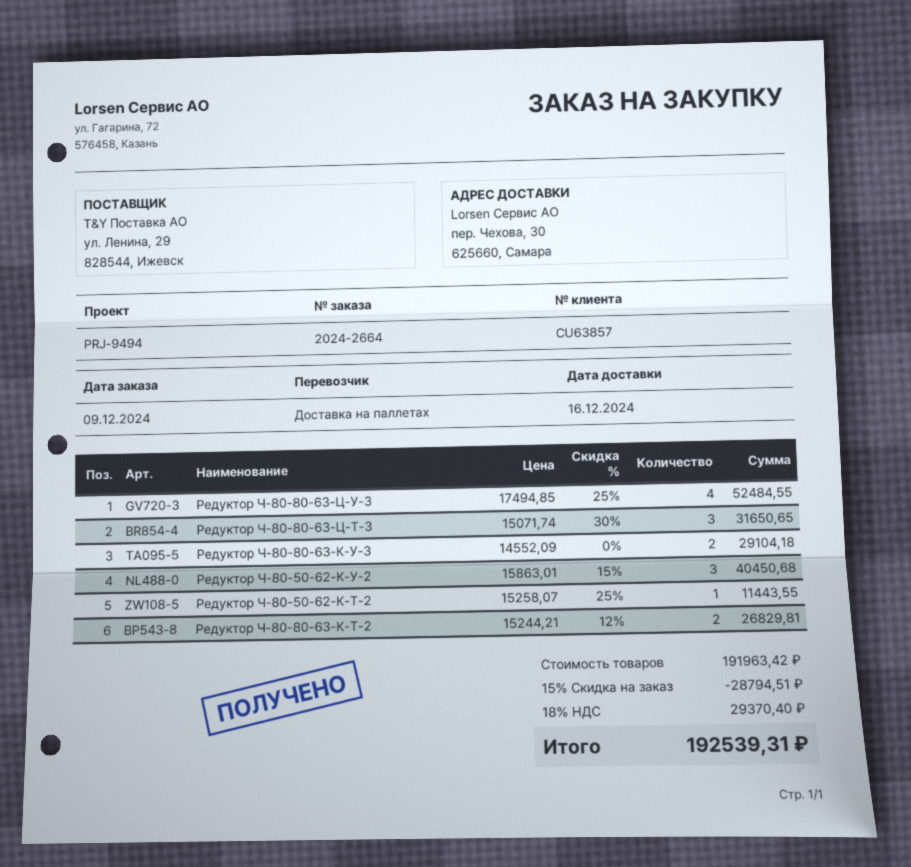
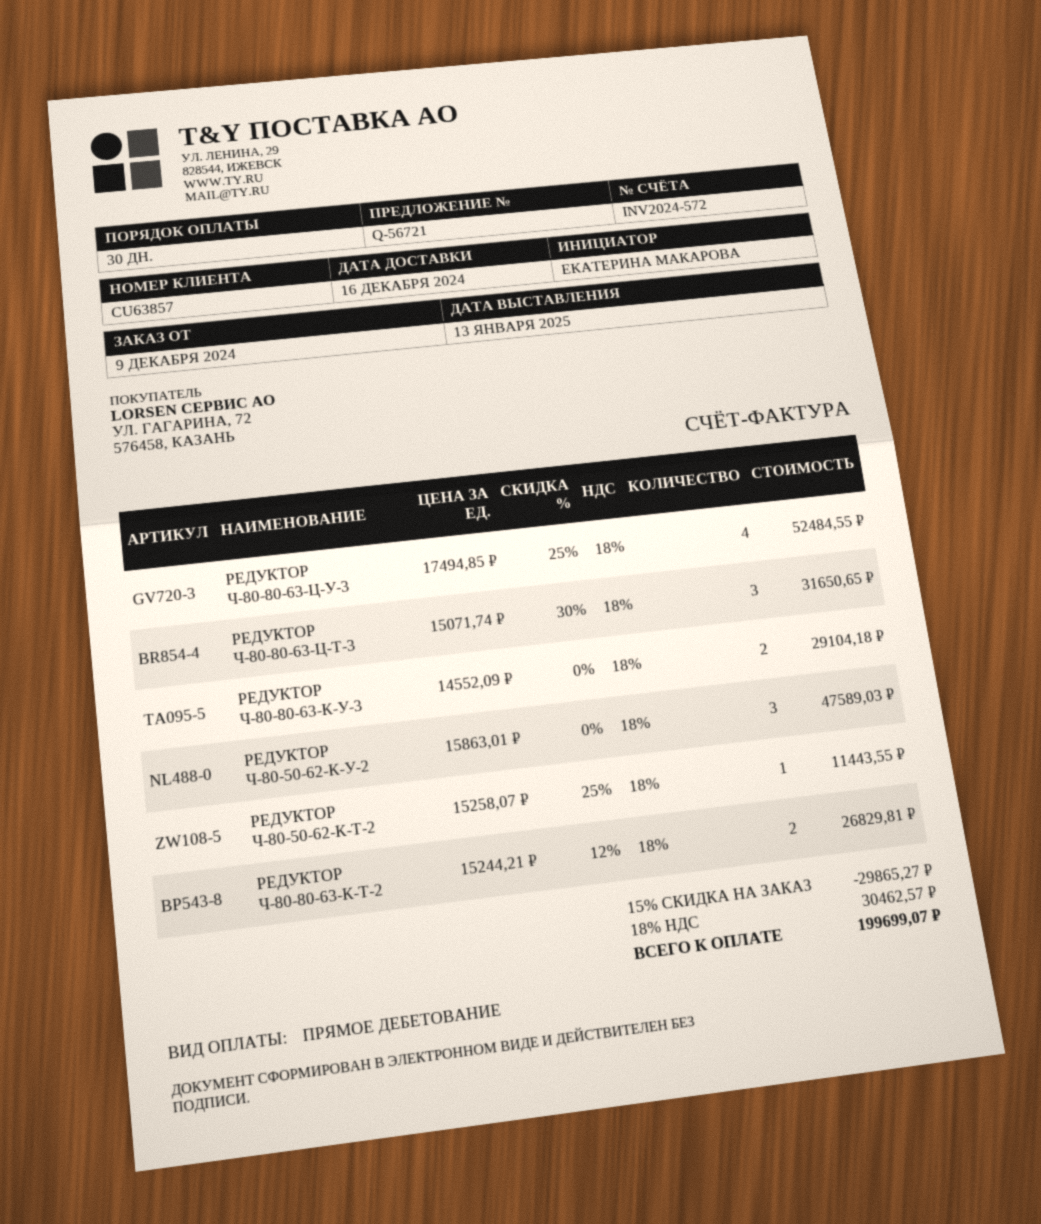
Редуктор Ч-80-50-62-К-У-2: 3 x 15863.01 - 15% = 40450.68 -> 3 x 15863.01 = 47589.03
discount: 15% = 28794.51 -> 15% = 29865.27
tax: 18% = 29370.40 -> 18% = 30462.57
total: 192539.31 -> 199699.07

